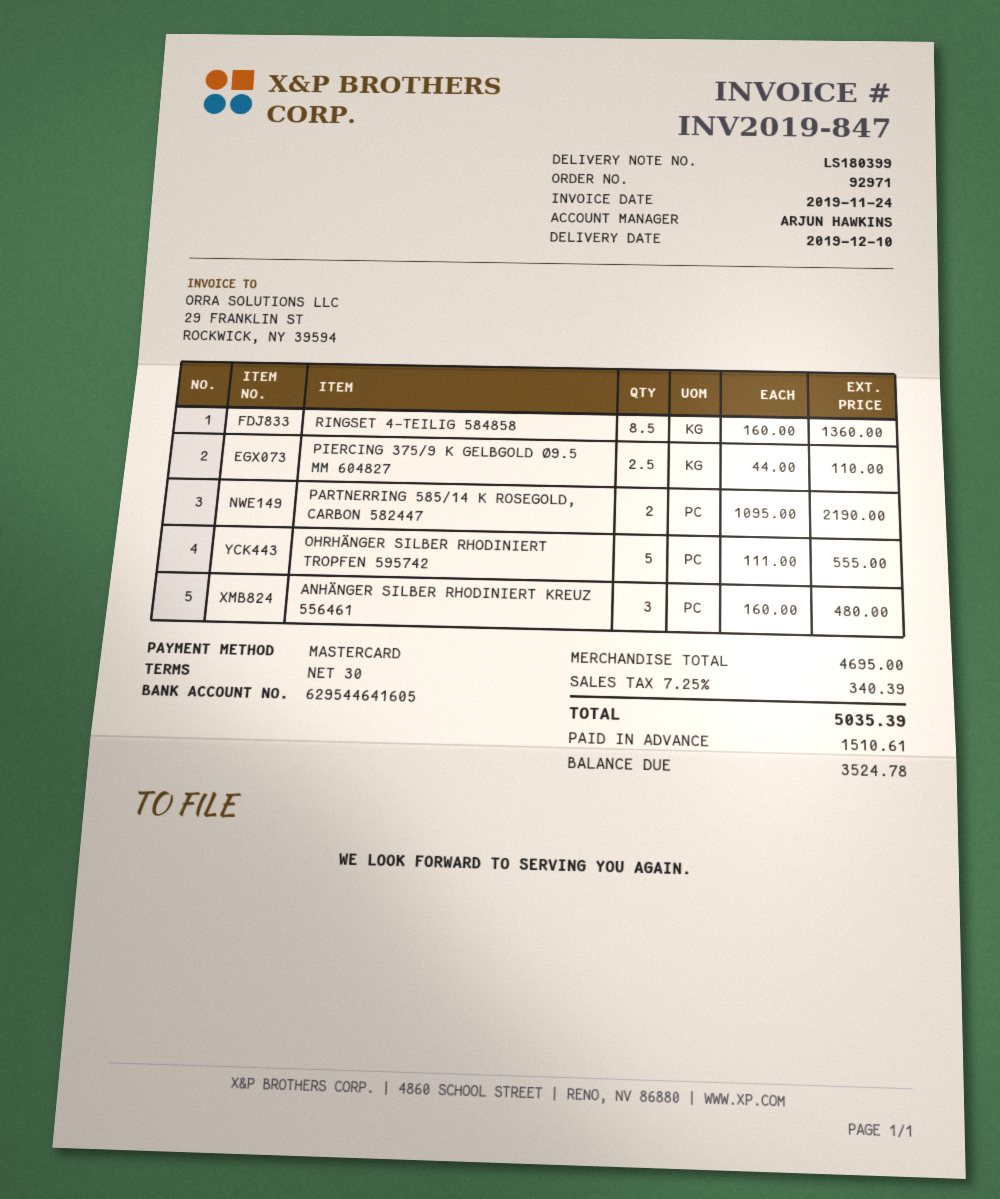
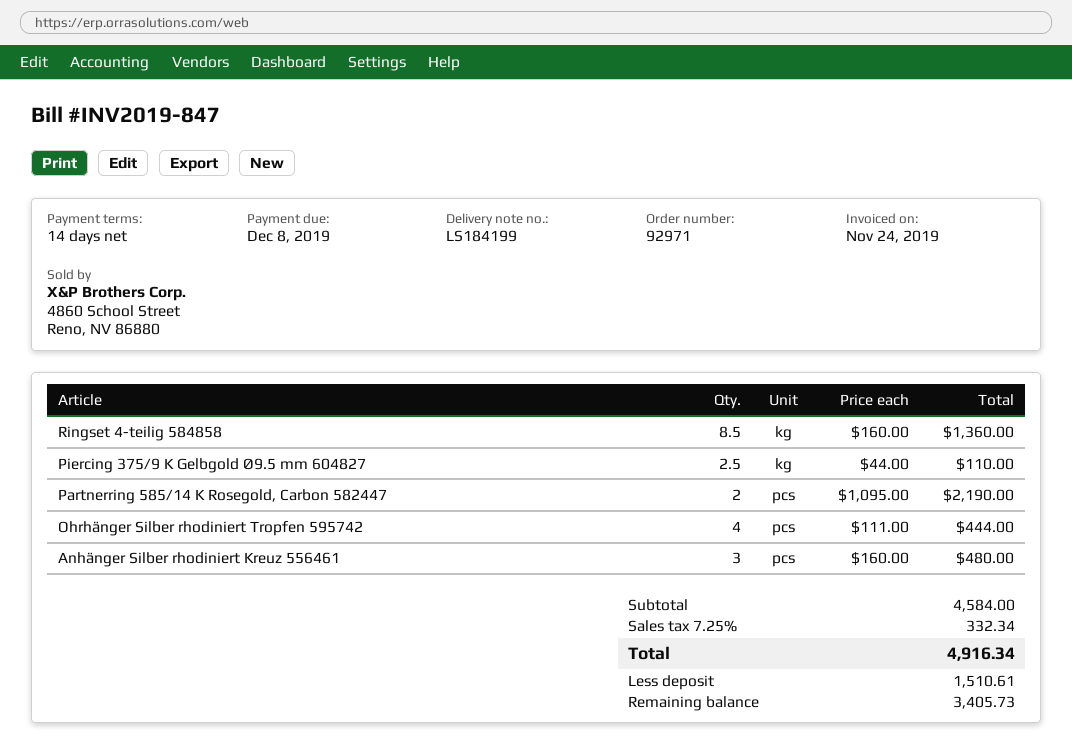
delivery note number: LS180399 -> LS184199
payment terms: 30 days -> 14 days
OHRHÄNGER SILBER RHODINIERT TROPFEN 595742: 5 x 111.00 = 555.00 -> 4 x 111.00 = 444.00
subtotal: 4695.00 -> 4584.00
tax: 7.25% = 340.39 -> 7.25% = 332.34
total: 5035.39 -> 4916.34
balance: 3524.78 -> 3405.73

